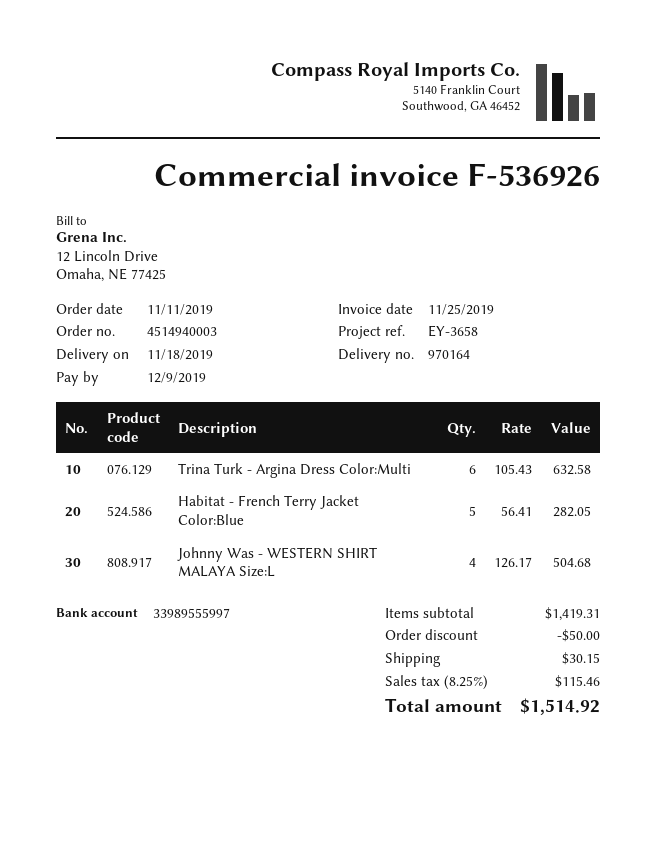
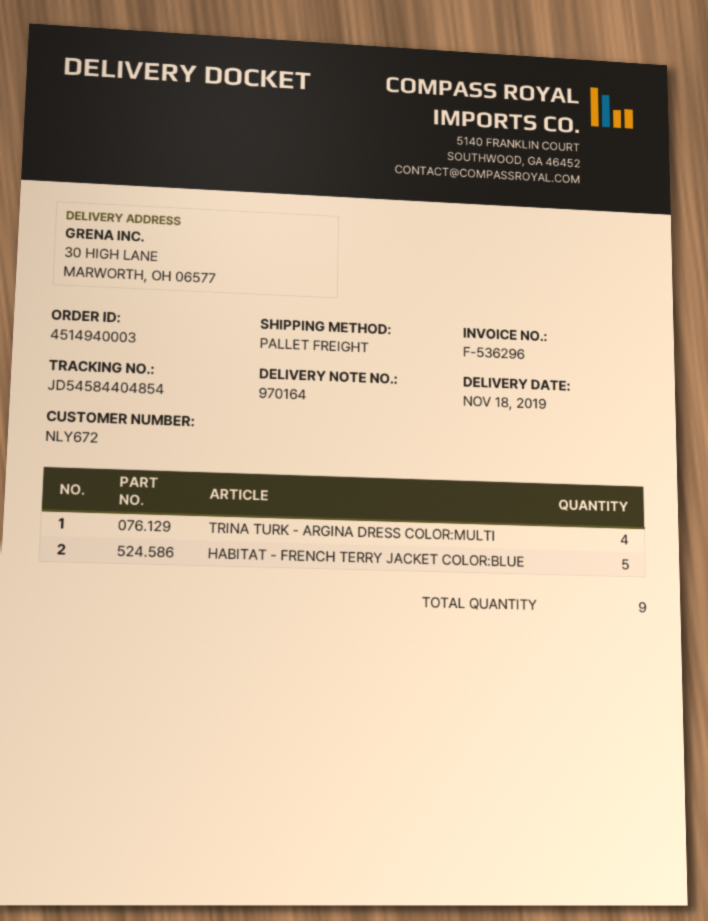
invoice number: F-536926 -> F-536296
Trina Turk - Argina Dress Color:Multi: 6 -> 4
Johnny Was - WESTERN SHIRT MALAYA Size:L: 4 -> none

